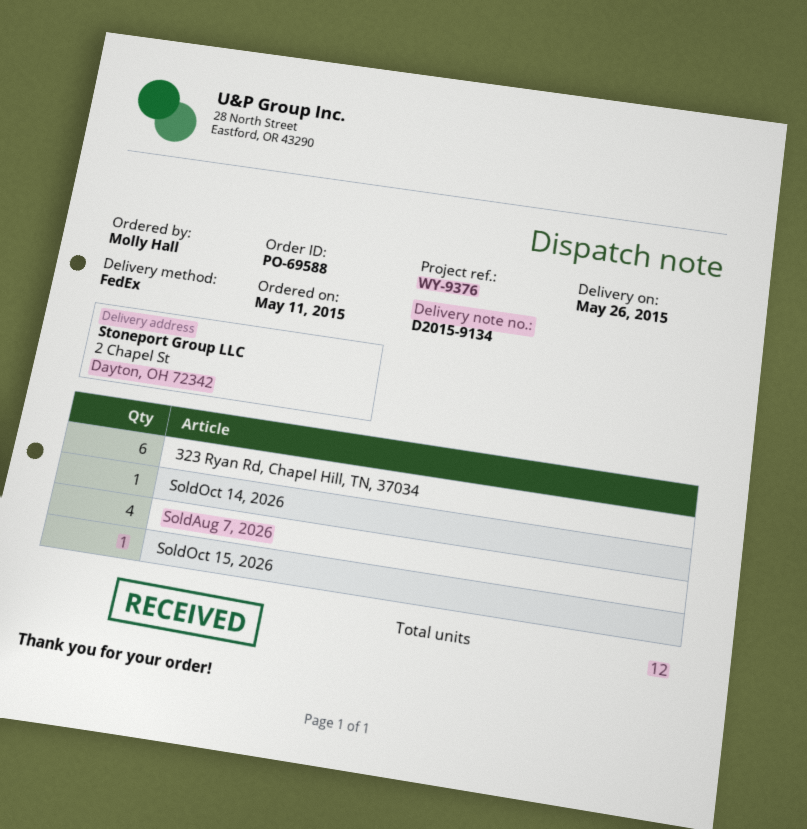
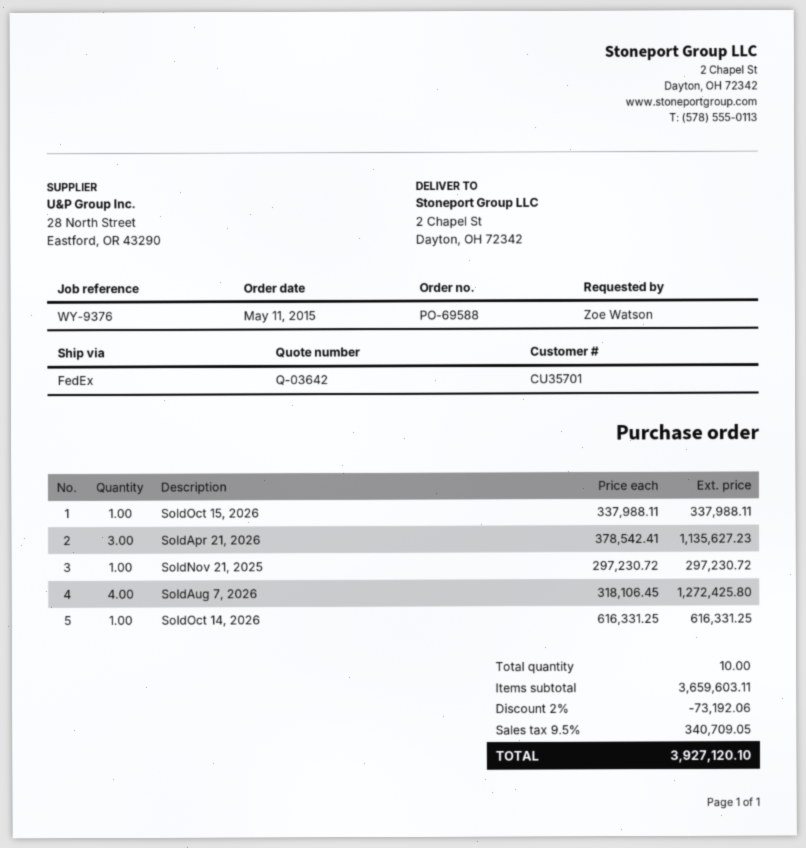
ordered by: Molly Hall -> Zoe Watson
323 Ryan Rd, Chapel Hill, TN, 37034: 6 -> none
SoldApr 21, 2026: none -> 3
SoldNov 21, 2025: none -> 1
total quantity: 12 -> 10

